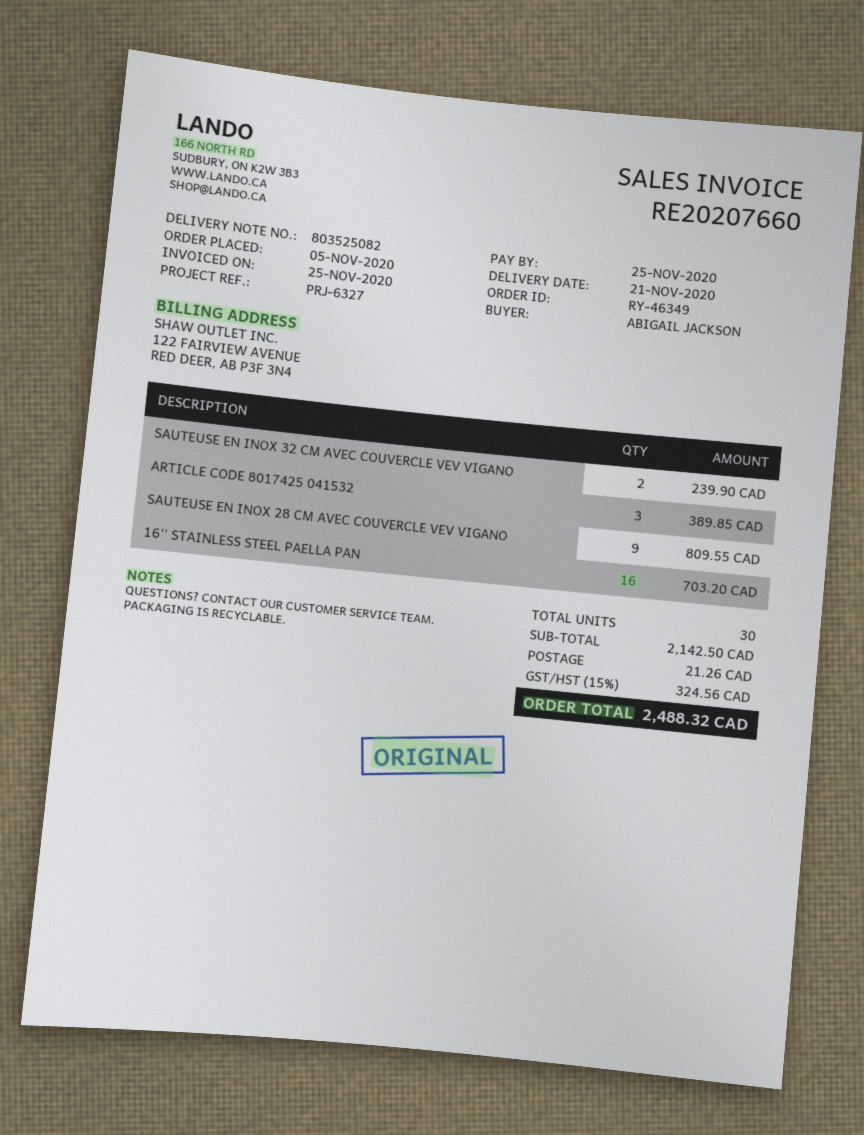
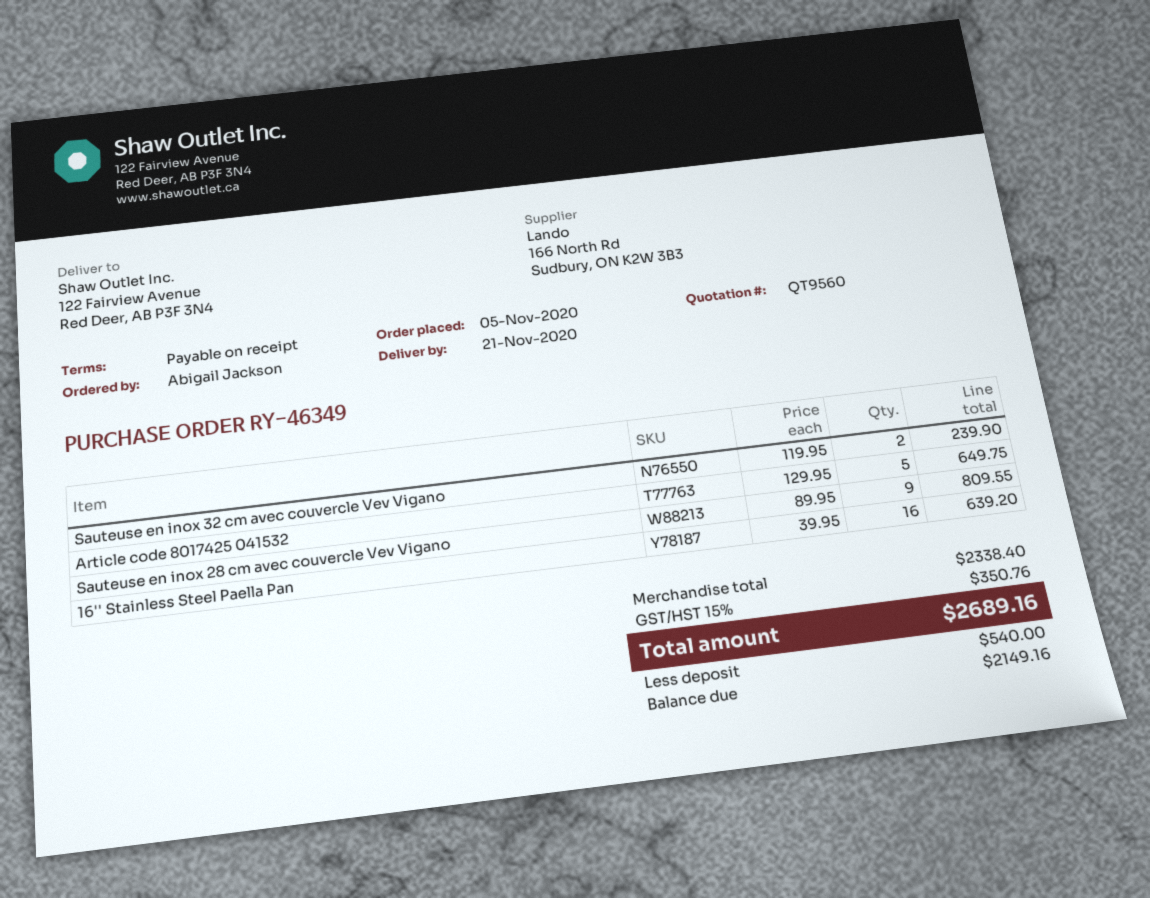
ARTICLE CODE 8017425 041532: 3 for 389.85 -> 5 for 649.75
16'' STAINLESS STEEL PAELLA PAN: 16 for 703.20 -> 16 for 639.20
subtotal: 2142.50 -> 2338.40
shipping: 21.26 -> none
tax: 15% = 324.56 -> 15% = 350.76
total: 2488.32 -> 2689.16

